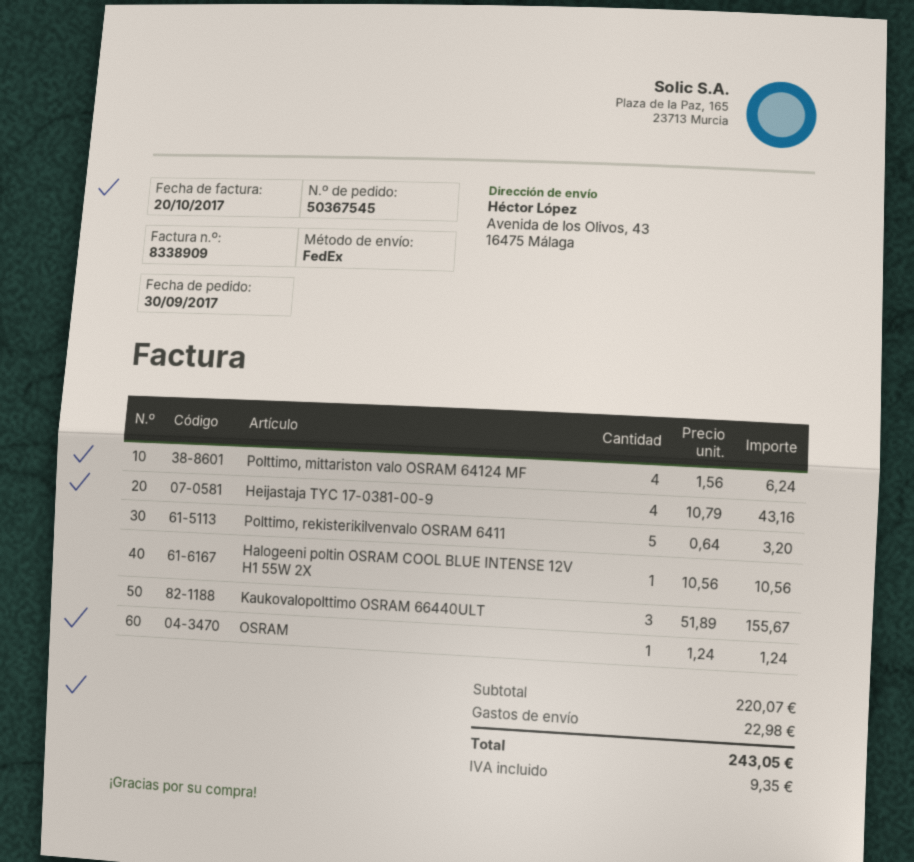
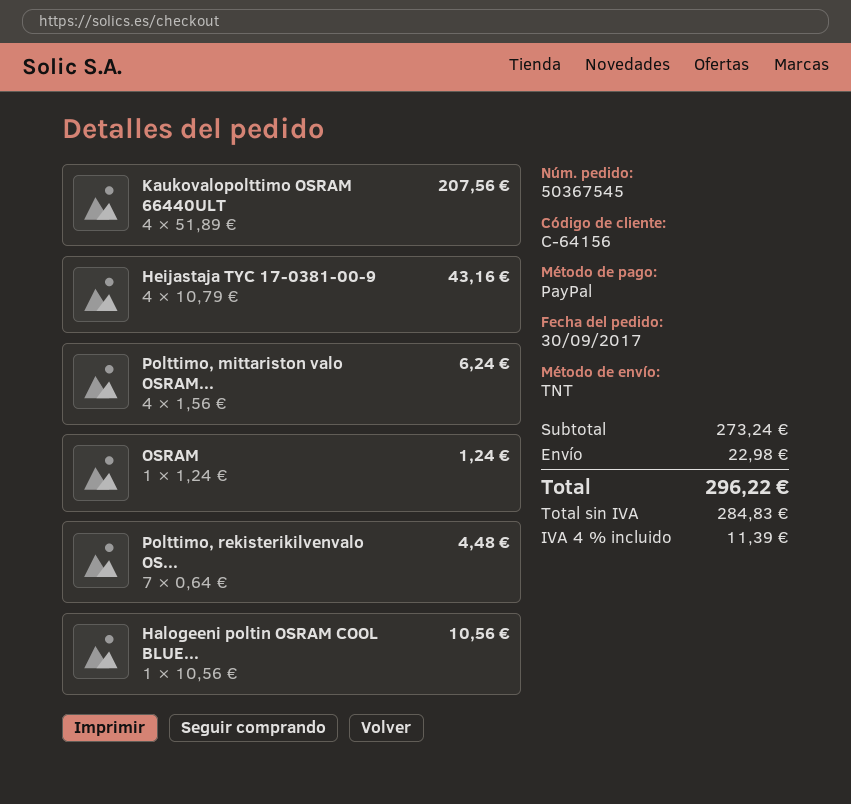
shipping method: FedEx -> TNT
Polttimo, rekisterikilvenvalo OSRAM 6411: 5 x 0.64 = 3.20 -> 7 x 0.64 = 4.48
Kaukovalopolttimo OSRAM 66440ULT: 3 x 51.89 = 155.67 -> 4 x 51.89 = 207.56
subtotal: 220.07 -> 273.24
tax: 9.35 -> 11.39
total: 243.05 -> 296.22

